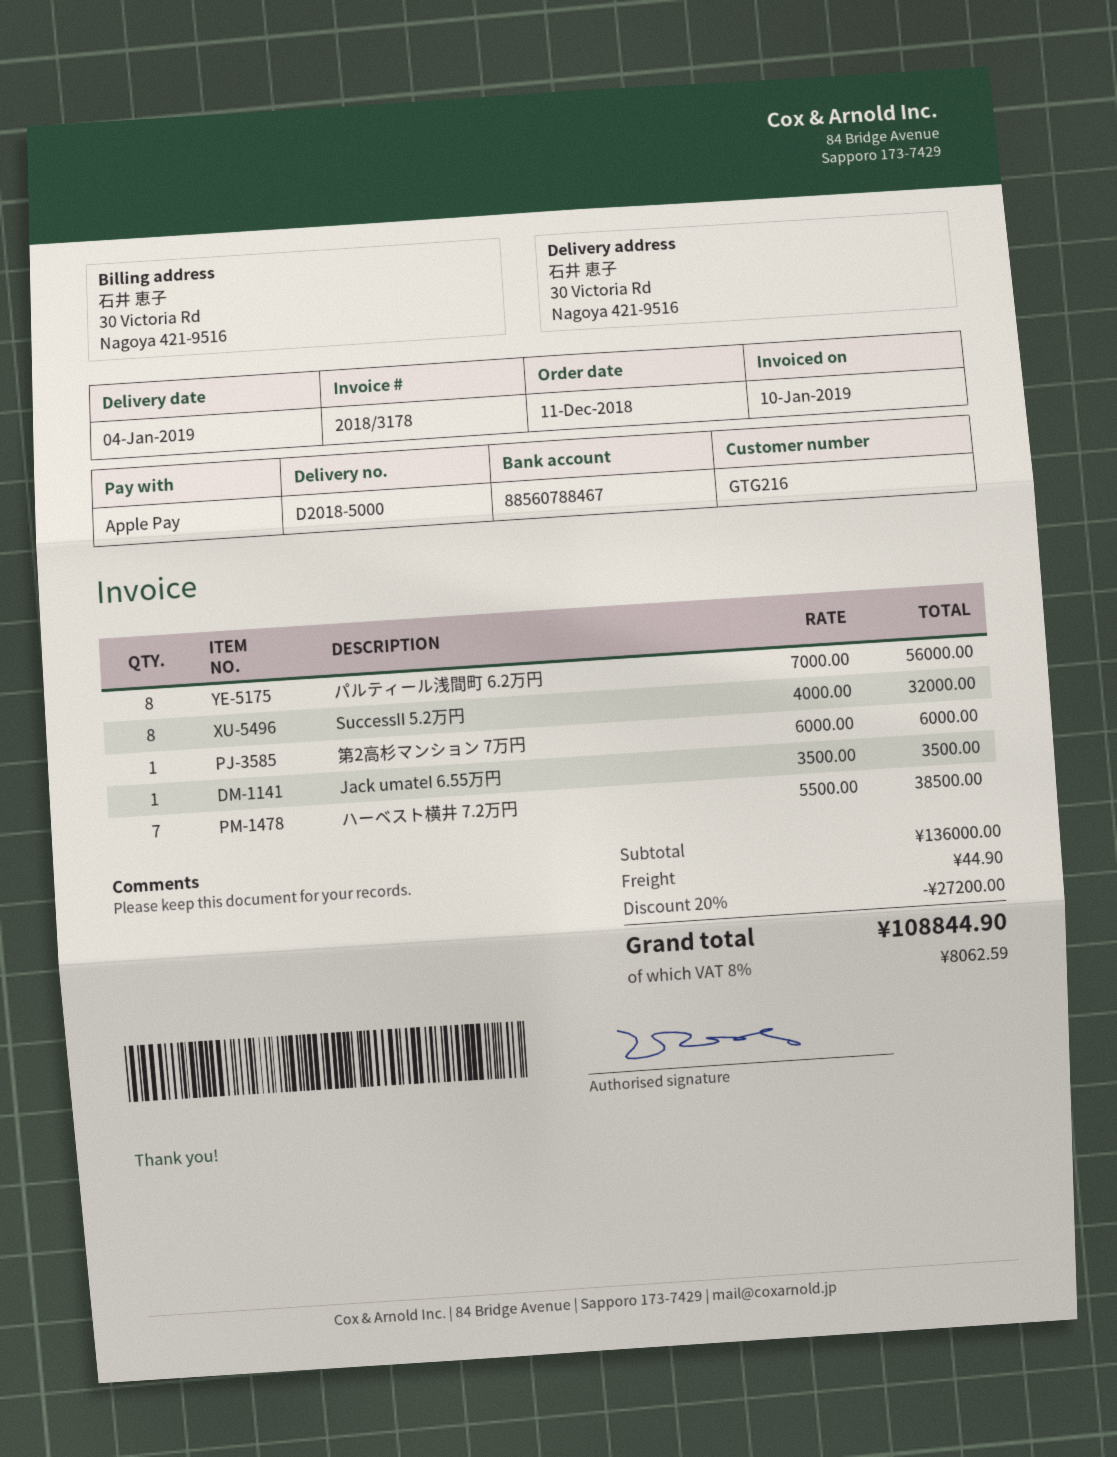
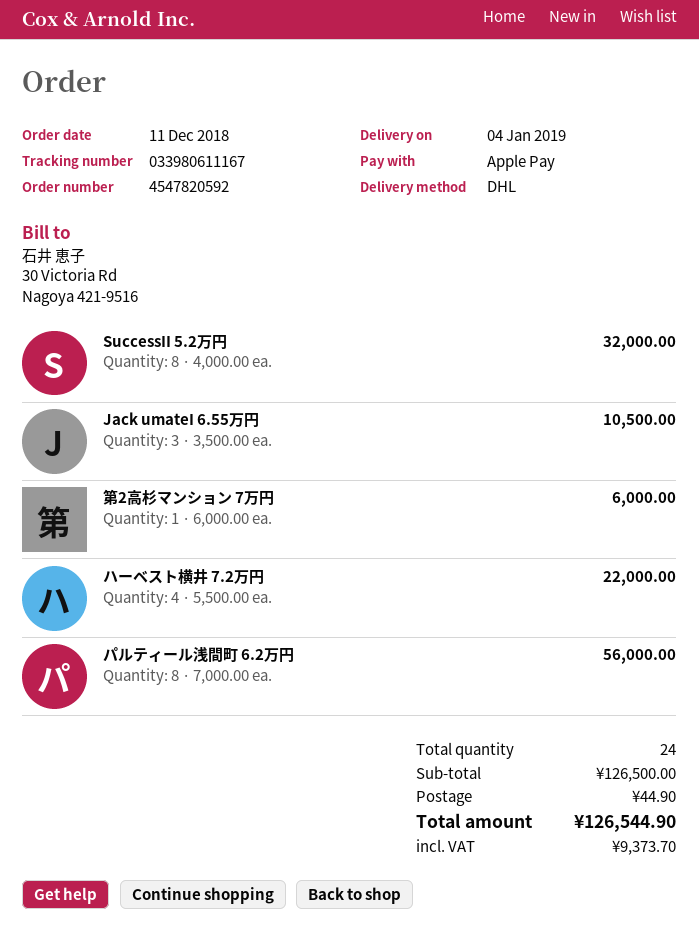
Jack umateI 6.55万円: 1 x 3500.00 = 3500.00 -> 3 x 3500.00 = 10500.00
ハーベスト横井 7.2万円: 7 x 5500.00 = 38500.00 -> 4 x 5500.00 = 22000.00
subtotal: 136000.00 -> 126500.00
discount: 20% = 27200.00 -> none
tax: 8062.59 -> 9373.70
total: 108844.90 -> 126544.90

